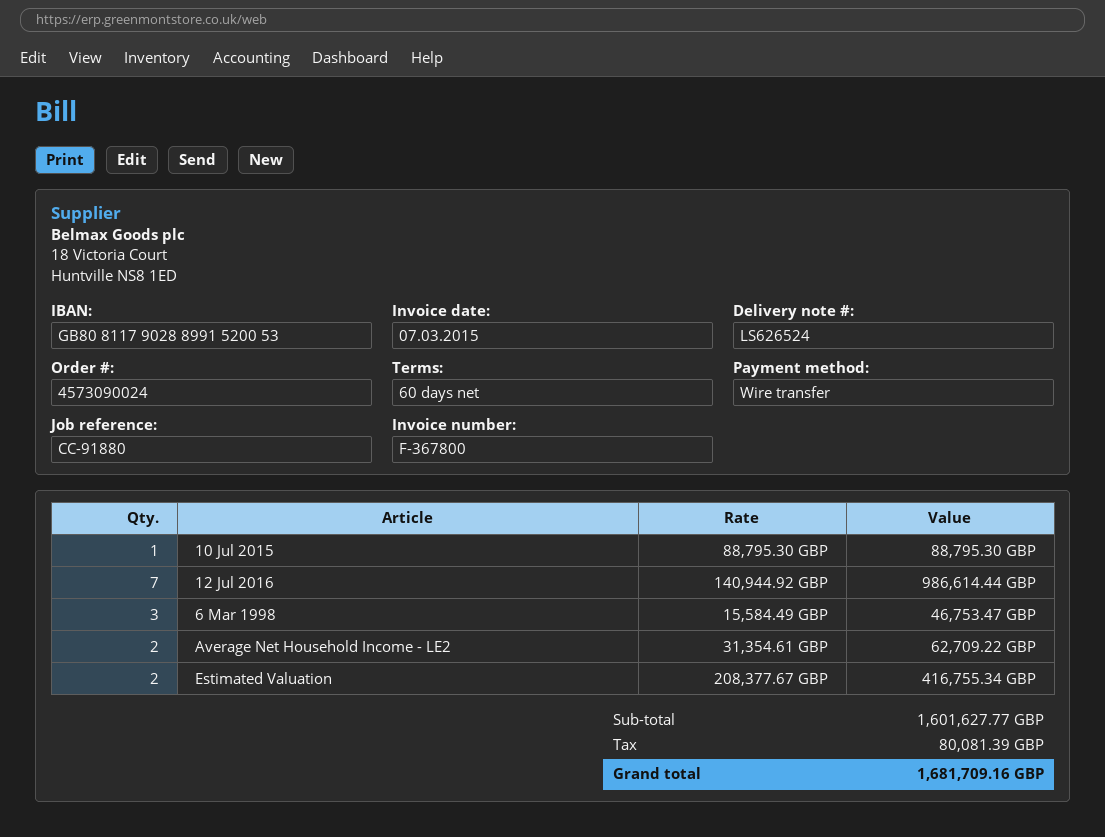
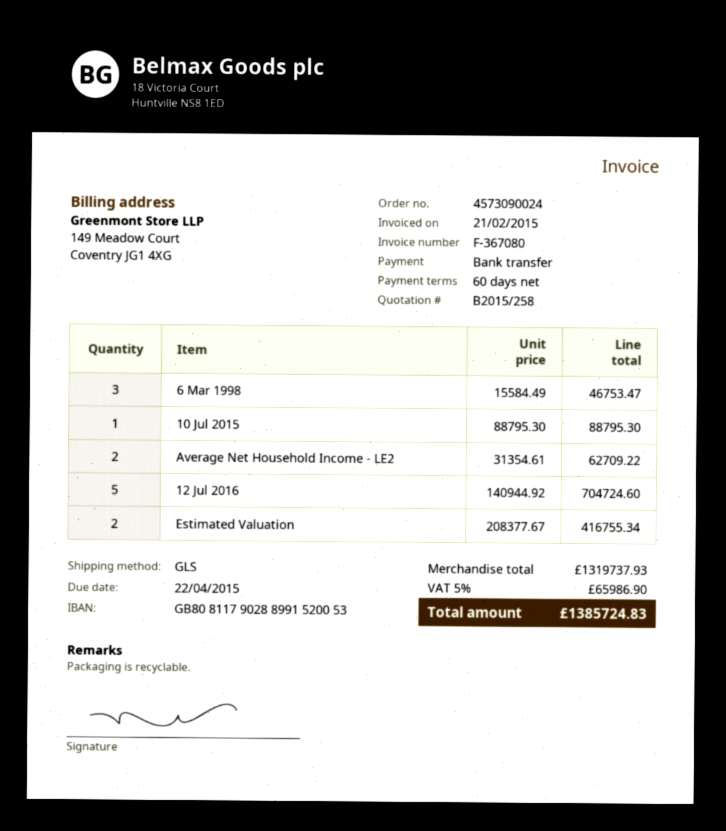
invoice number: F-367800 -> F-367080
invoice date: 2015-03-07 -> 2015-02-21
12 Jul 2016: 7 x 140944.92 = 986614.44 -> 5 x 140944.92 = 704724.60
subtotal: 1601627.77 -> 1319737.93
tax: 80081.39 -> 65986.90
total: 1681709.16 -> 1385724.83

